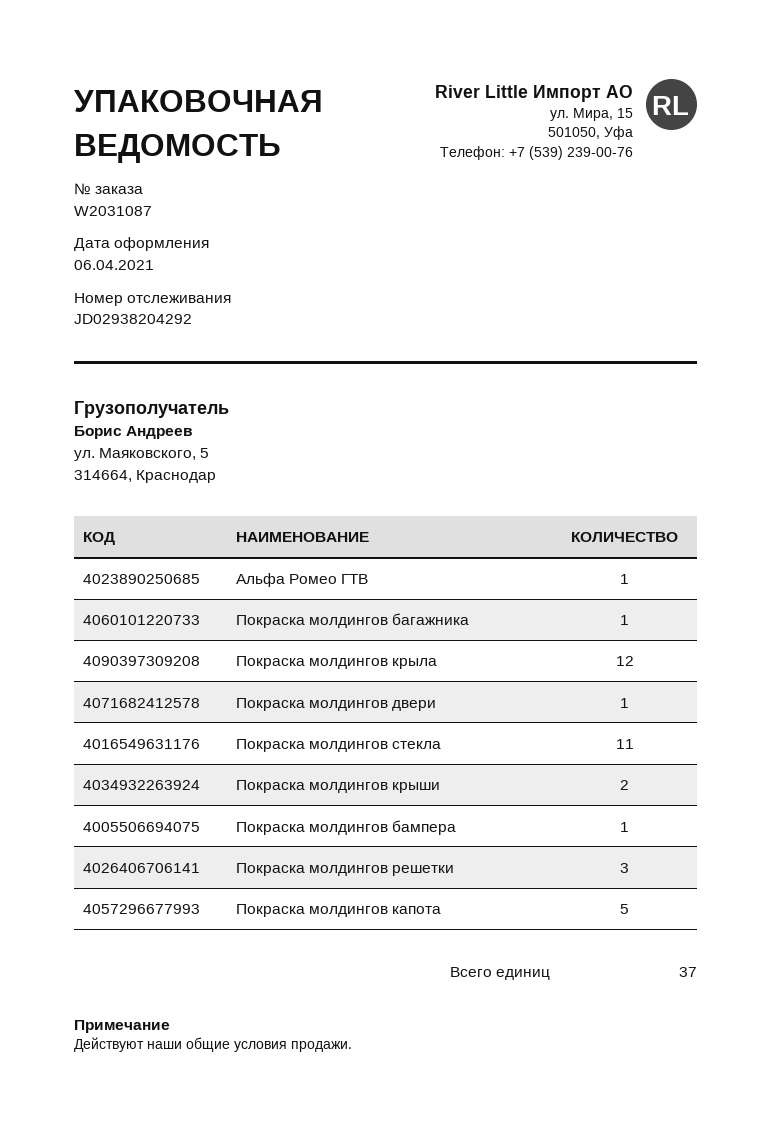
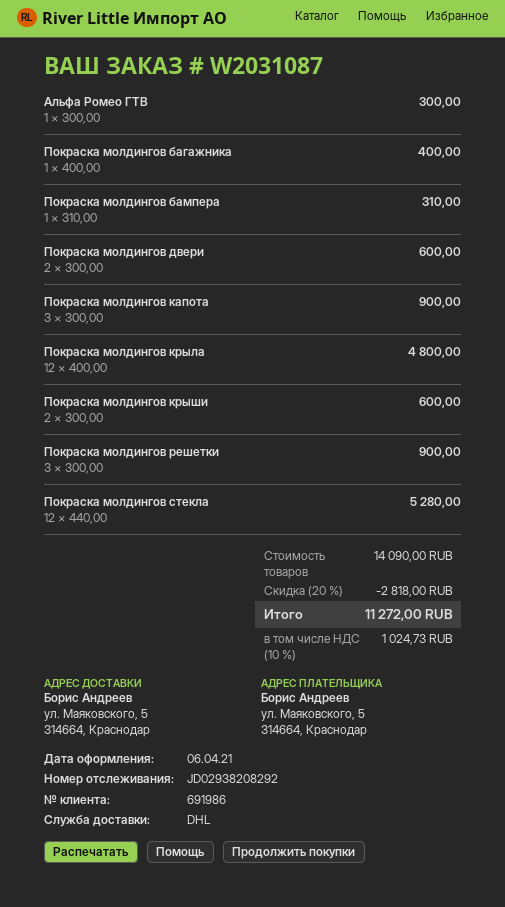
tracking number: JD02938204292 -> JD02938208292
Покраска молдингов двери: 1 -> 2
Покраска молдингов стекла: 11 -> 12
Покраска молдингов капота: 5 -> 3

